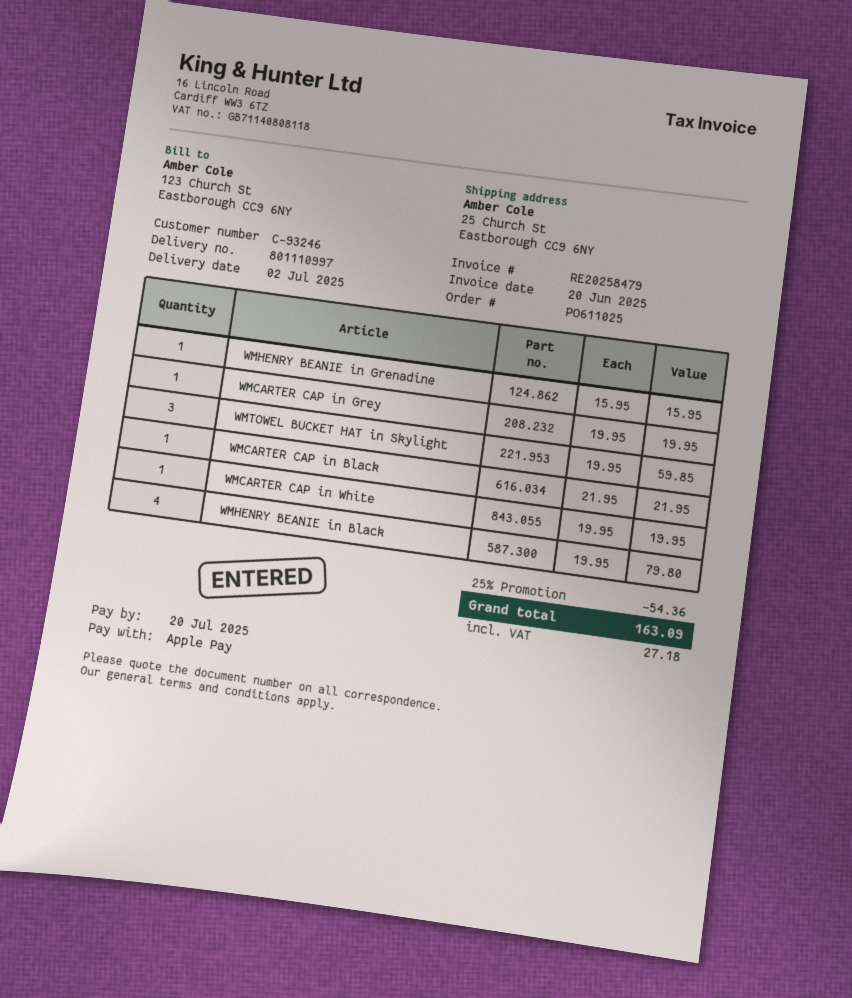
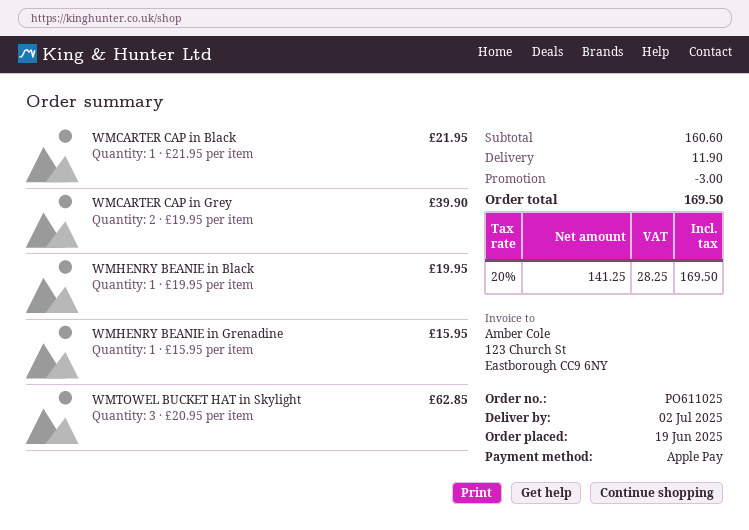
WMCARTER CAP in Grey: 1 x 19.95 = 19.95 -> 2 x 19.95 = 39.90
WMTOWEL BUCKET HAT in Skylight: 3 x 19.95 = 59.85 -> 3 x 20.95 = 62.85
WMCARTER CAP in White: 1 x 19.95 = 19.95 -> none
WMHENRY BEANIE in Black: 4 x 19.95 = 79.80 -> 1 x 19.95 = 19.95
discount: 54.36 -> 3.00
shipping: none -> 11.90
tax: 27.18 -> 28.25
total: 163.09 -> 169.50

